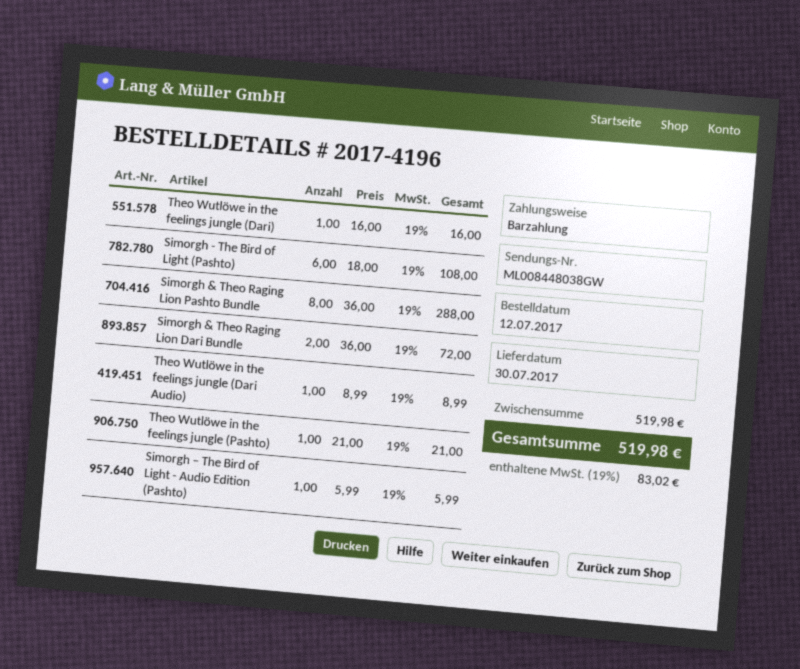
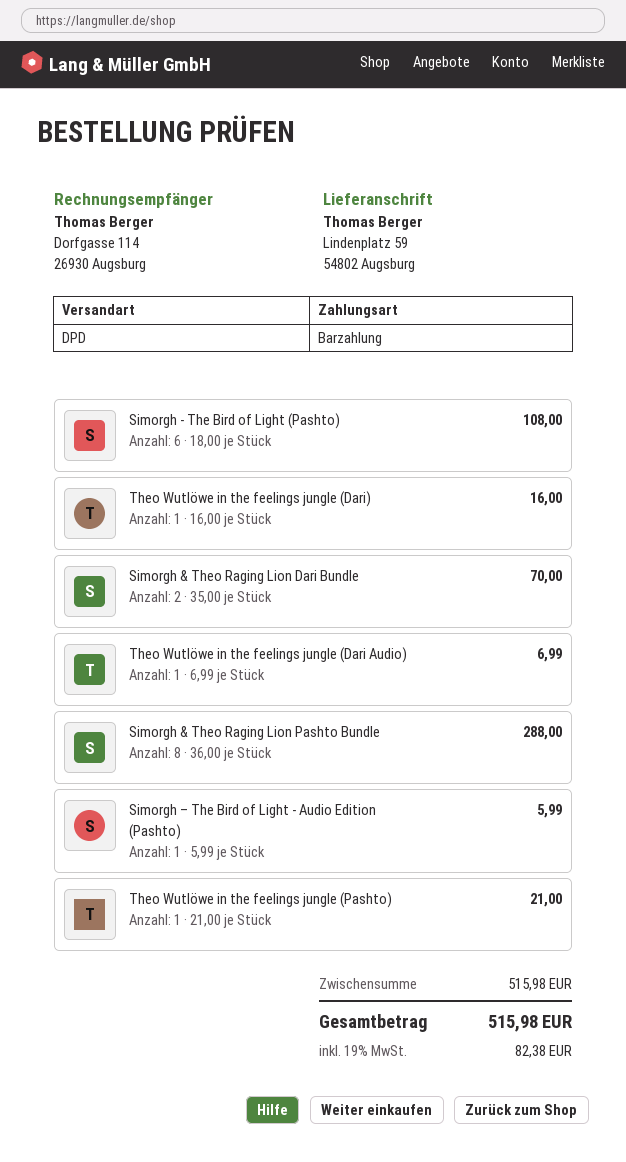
Simorgh & Theo Raging Lion Dari Bundle: 2 x 36.00 = 72.00 -> 2 x 35.00 = 70.00
Theo Wutlöwe in the feelings jungle (Dari Audio): 1 x 8.99 = 8.99 -> 1 x 6.99 = 6.99
subtotal: 519.98 -> 515.98
tax: 19% = 83.02 -> 19% = 82.38
total: 519.98 -> 515.98

